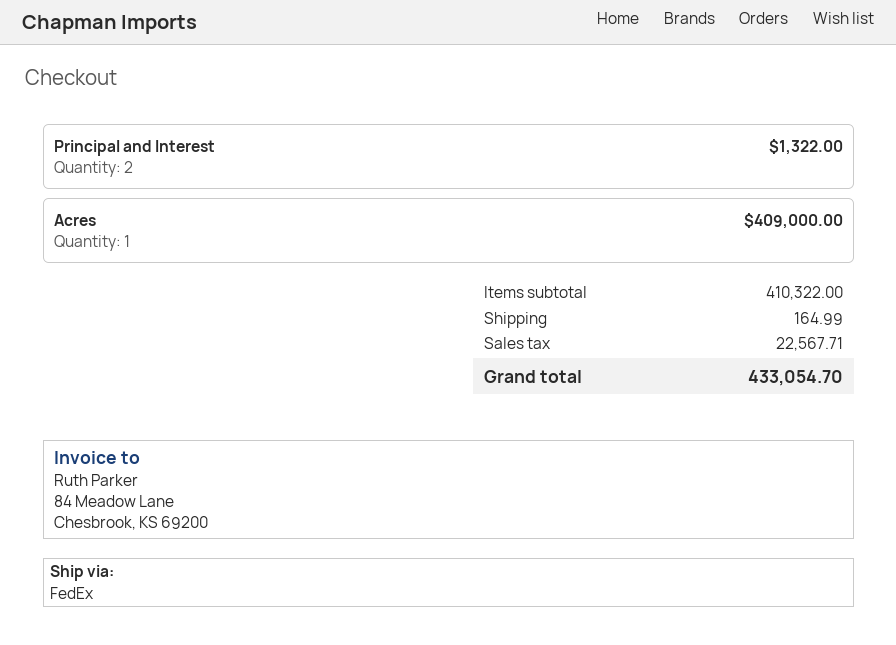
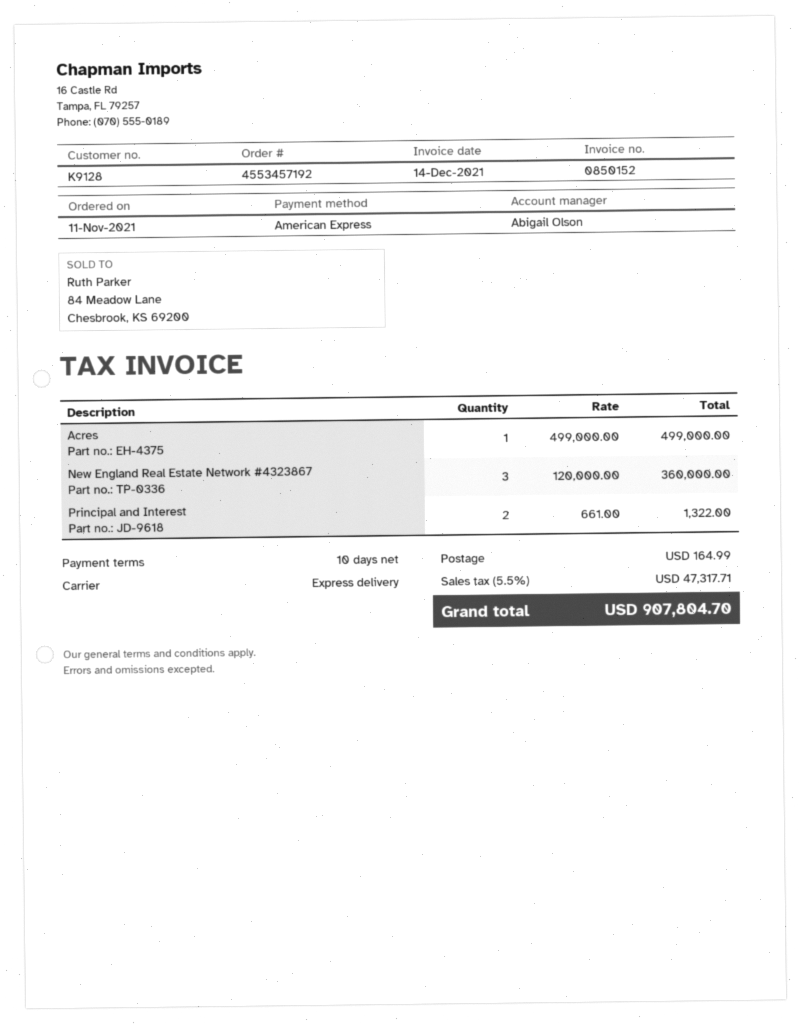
shipping method: FedEx -> express
Acres: 1 for 409000.00 -> 1 for 499000.00
New England Real Estate Network #4323867: none -> 3 for 360000.00
tax: 22567.71 -> 47317.71
total: 433054.70 -> 907804.70

